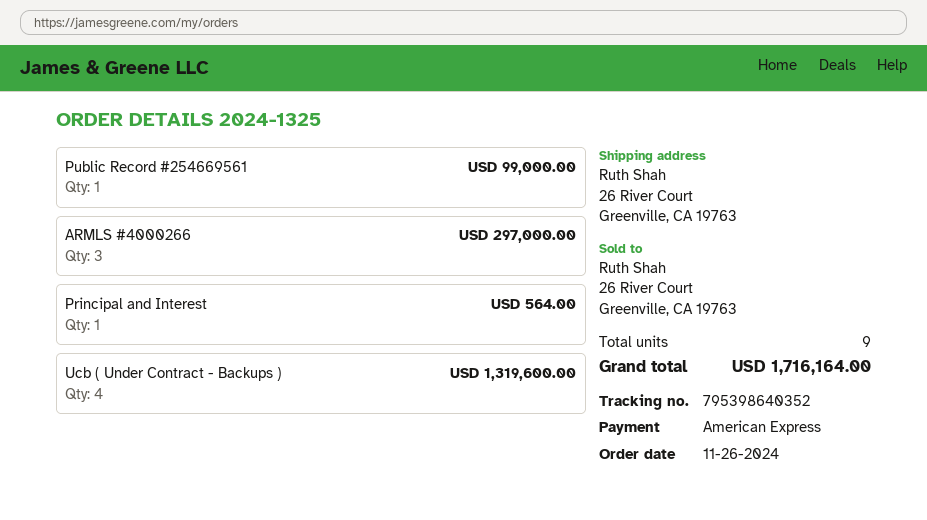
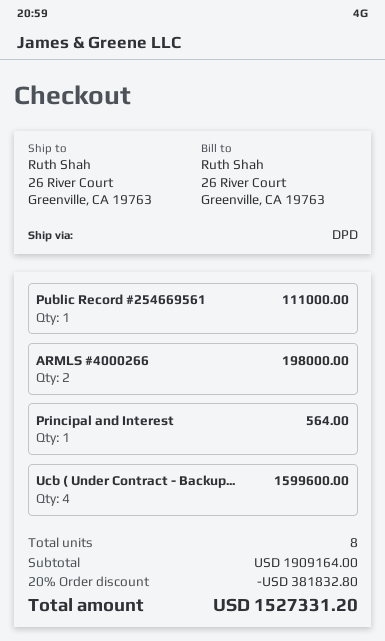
Public Record #254669561: 1 for 99000.00 -> 1 for 111000.00
ARMLS #4000266: 3 for 297000.00 -> 2 for 198000.00
Ucb ( Under Contract - Backups ): 4 for 1319600.00 -> 4 for 1599600.00
total quantity: 9 -> 8
discount: none -> 20% = 381832.80
total: 1716164.00 -> 1527331.20

